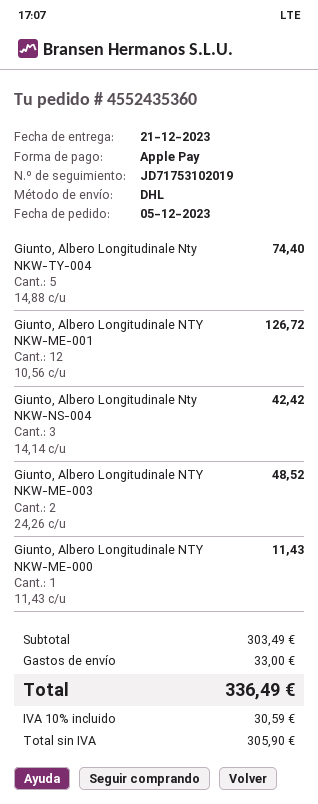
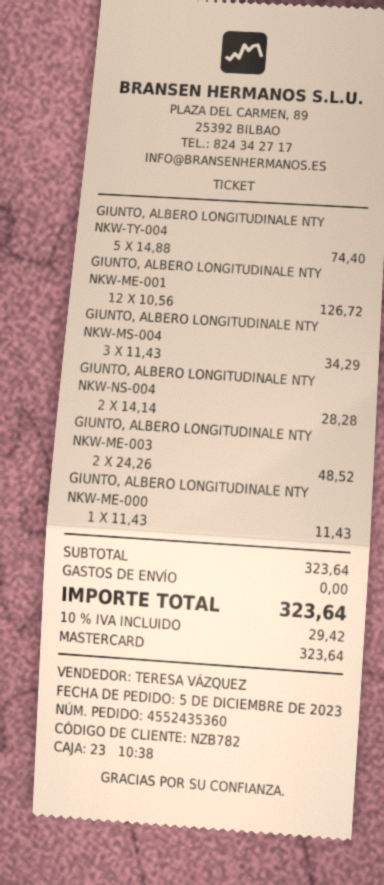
payment method: Apple Pay -> Mastercard
Giunto, Albero Longitudinale Nty NKW-NS-004: 3 x 14.14 = 42.42 -> 2 x 14.14 = 28.28
GIUNTO, ALBERO LONGITUDINALE NTY NKW-MS-004: none -> 3 x 11.43 = 34.29
subtotal: 303.49 -> 323.64
shipping: 33.00 -> 0.00
tax: 10% = 30.59 -> 10% = 29.42
total: 336.49 -> 323.64

